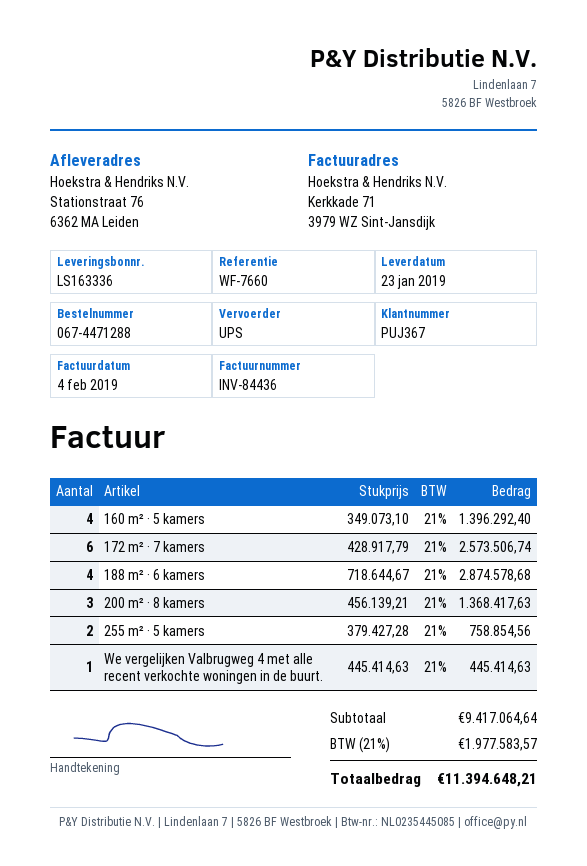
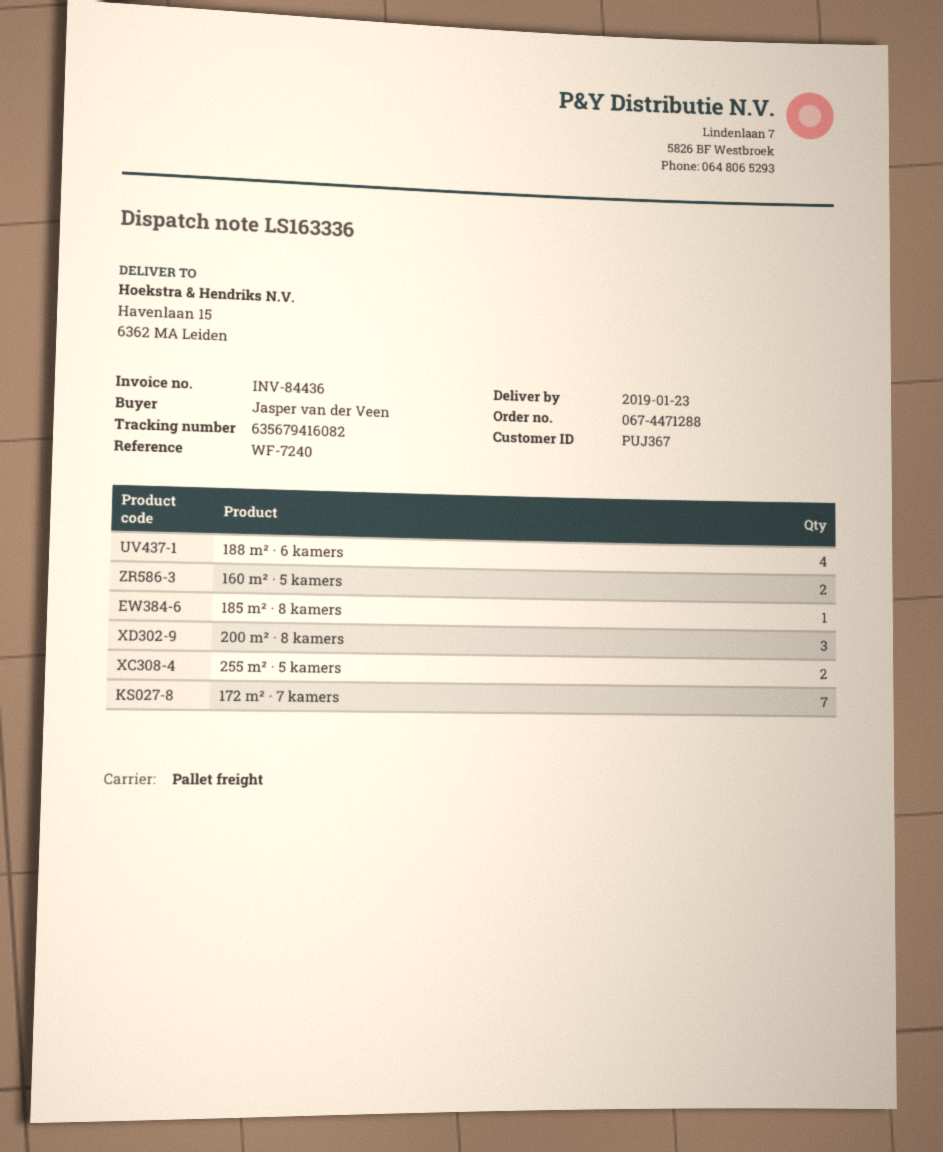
reference: WF-7660 -> WF-7240
shipping method: UPS -> pallet freight
ship to: Stationstraat 76, 6362 MA Leiden -> Havenlaan 15, 6362 MA Leiden
160 m² · 5 kamers: 4 -> 2
172 m² · 7 kamers: 6 -> 7
We vergelijken Valbrugweg 4 met alle recent verkochte woningen in de buurt.: 1 -> none
185 m² · 8 kamers: none -> 1

